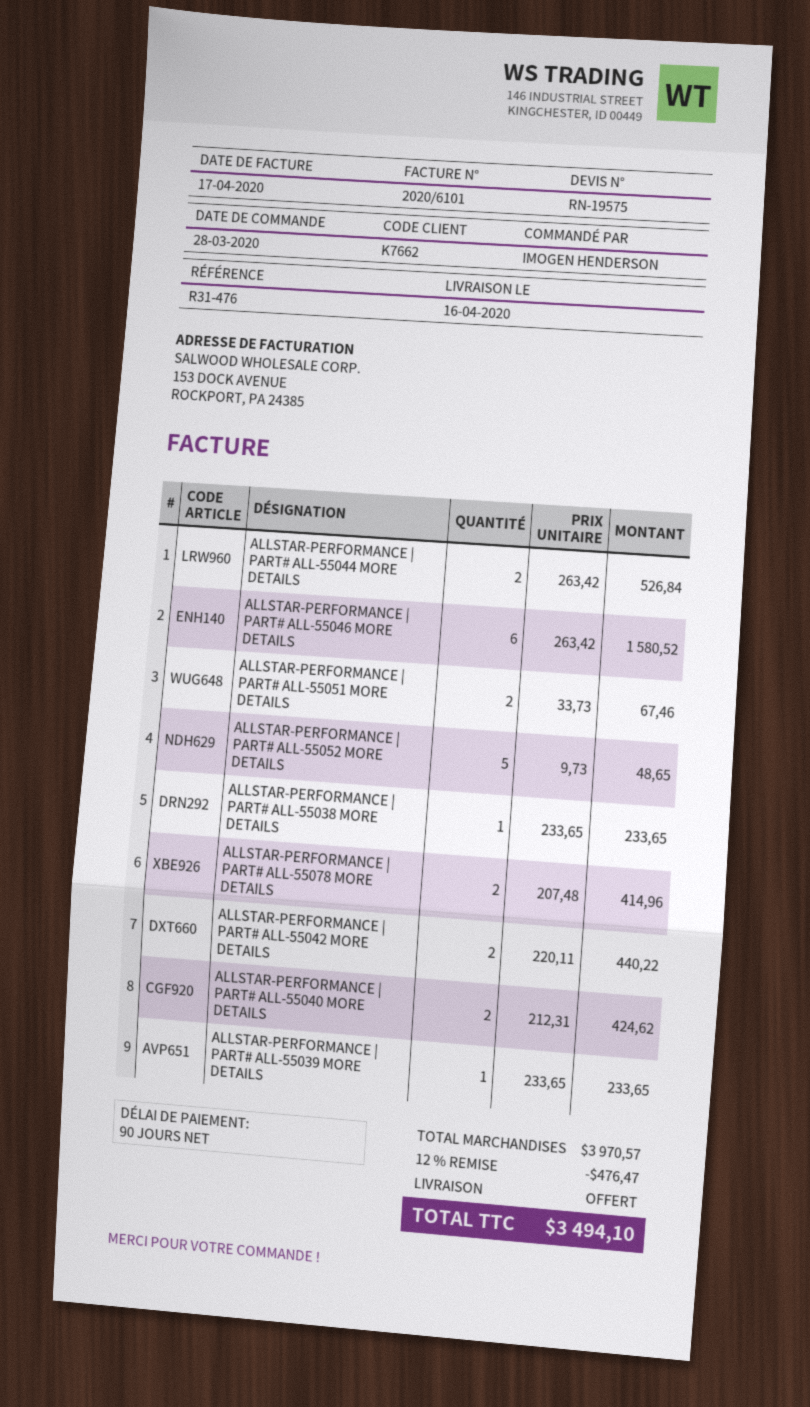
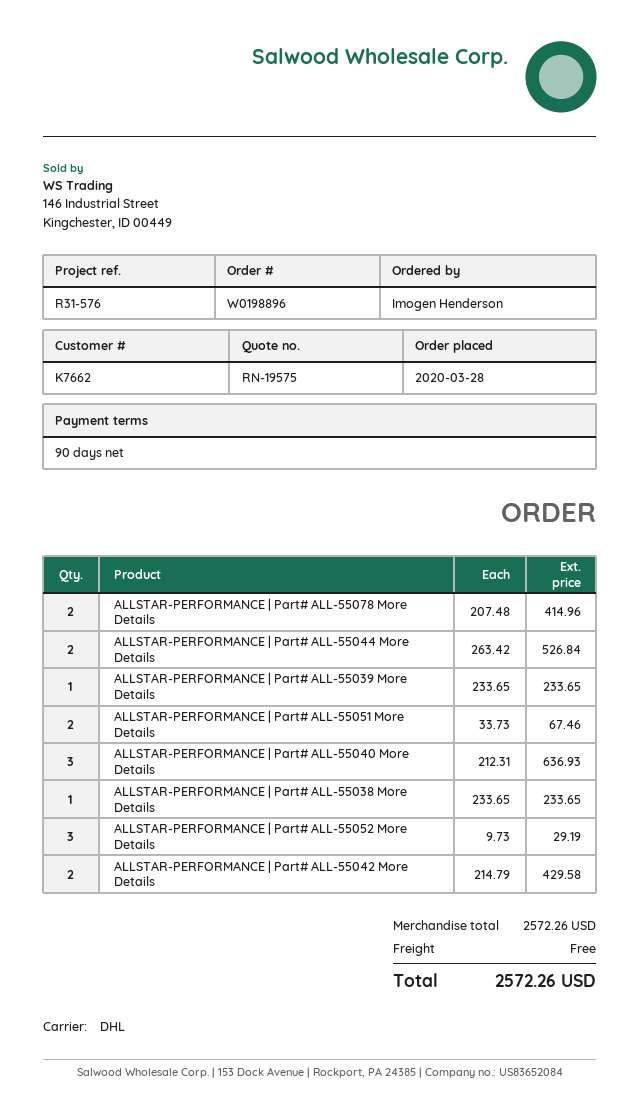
reference: R31-476 -> R31-576
ALLSTAR-PERFORMANCE | PART# ALL-55046 MORE DETAILS: 6 x 263.42 = 1580.52 -> none
ALLSTAR-PERFORMANCE | PART# ALL-55052 MORE DETAILS: 5 x 9.73 = 48.65 -> 3 x 9.73 = 29.19
ALLSTAR-PERFORMANCE | PART# ALL-55042 MORE DETAILS: 2 x 220.11 = 440.22 -> 2 x 214.79 = 429.58
ALLSTAR-PERFORMANCE | PART# ALL-55040 MORE DETAILS: 2 x 212.31 = 424.62 -> 3 x 212.31 = 636.93
subtotal: 3970.57 -> 2572.26
discount: 12% = 476.47 -> none
total: 3494.10 -> 2572.26

